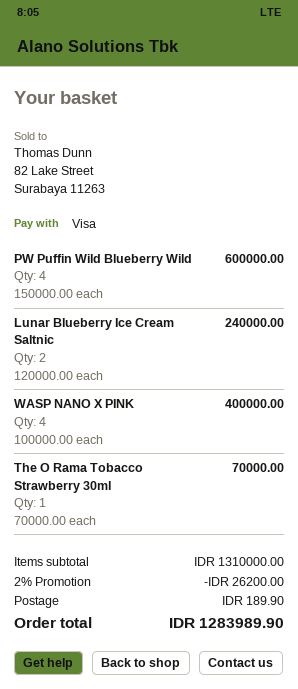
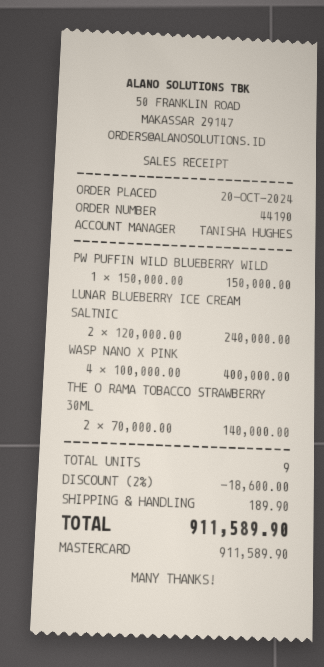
payment method: Visa -> Mastercard
PW Puffin Wild Blueberry Wild: 4 x 150000.00 = 600000.00 -> 1 x 150000.00 = 150000.00
The O Rama Tobacco Strawberry 30ml: 1 x 70000.00 = 70000.00 -> 2 x 70000.00 = 140000.00
discount: 2% = 26200.00 -> 2% = 18600.00
total: 1283989.90 -> 911589.90

